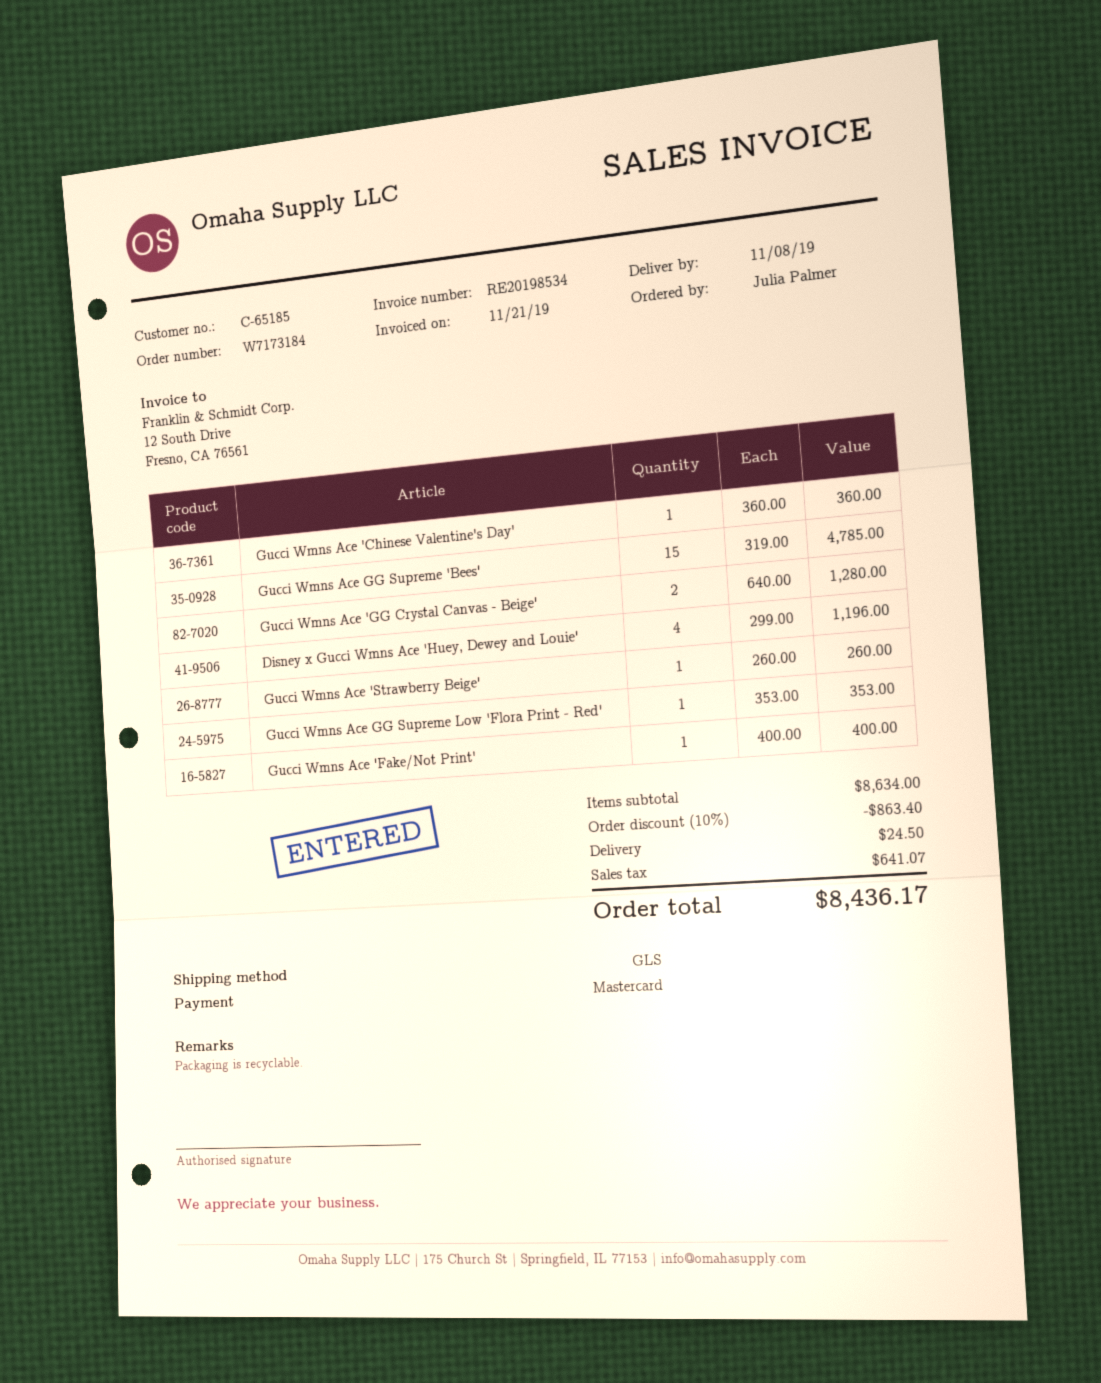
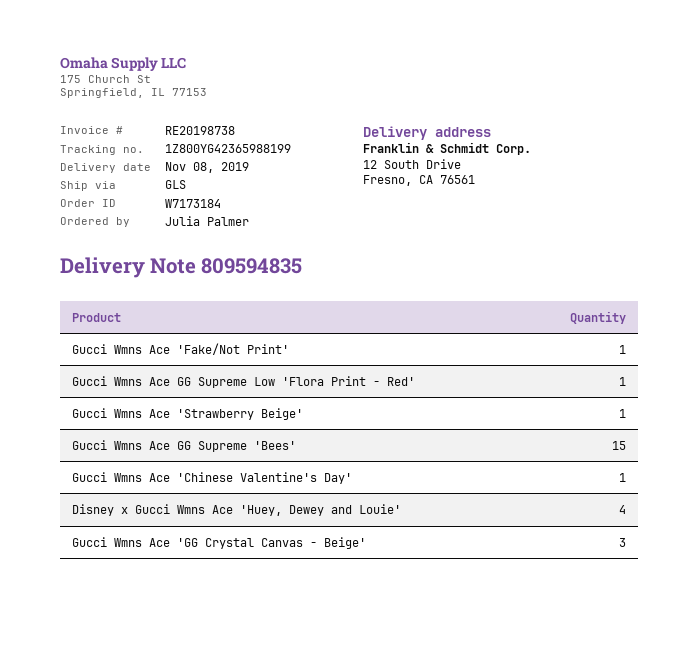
invoice number: RE20198534 -> RE20198738
Gucci Wmns Ace 'GG Crystal Canvas - Beige': 2 -> 3

